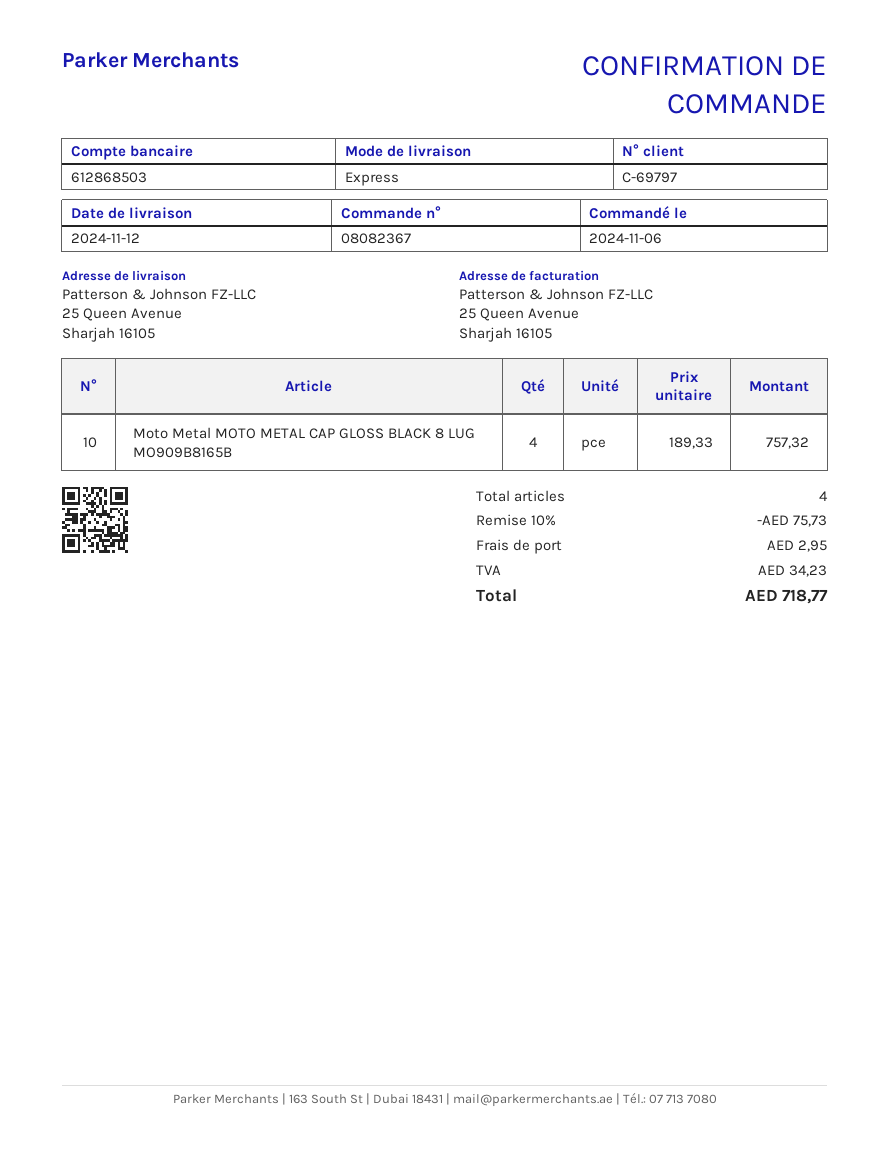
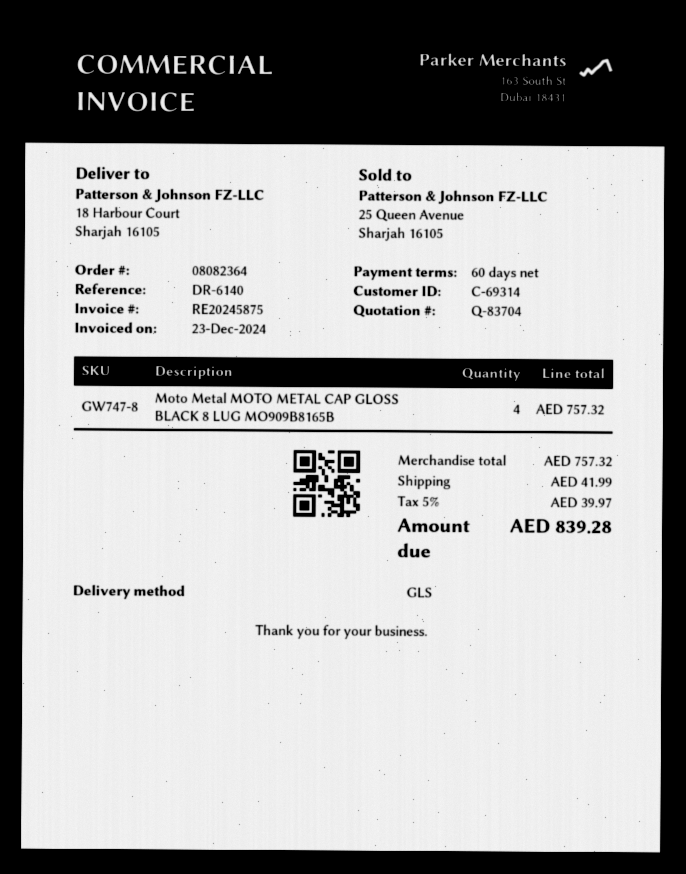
order number: 08082367 -> 08082364
customer number: C-69797 -> C-69314
shipping method: express -> GLS
ship to: 25 Queen Avenue, Sharjah 16105 -> 18 Harbour Court, Sharjah 16105
discount: 10% = 75.73 -> none
shipping: 2.95 -> 41.99
tax: 34.23 -> 39.97
total: 718.77 -> 839.28

